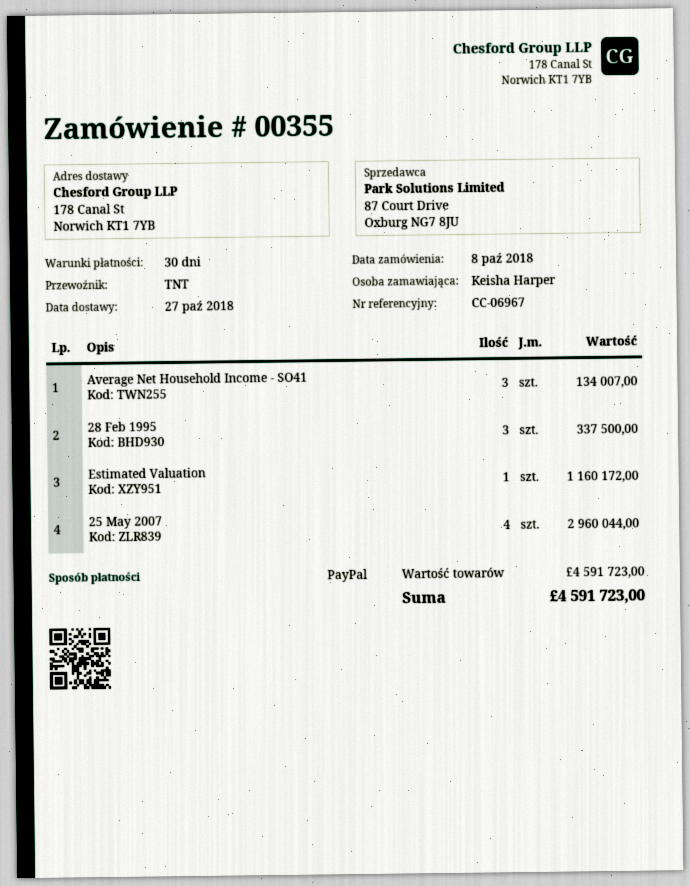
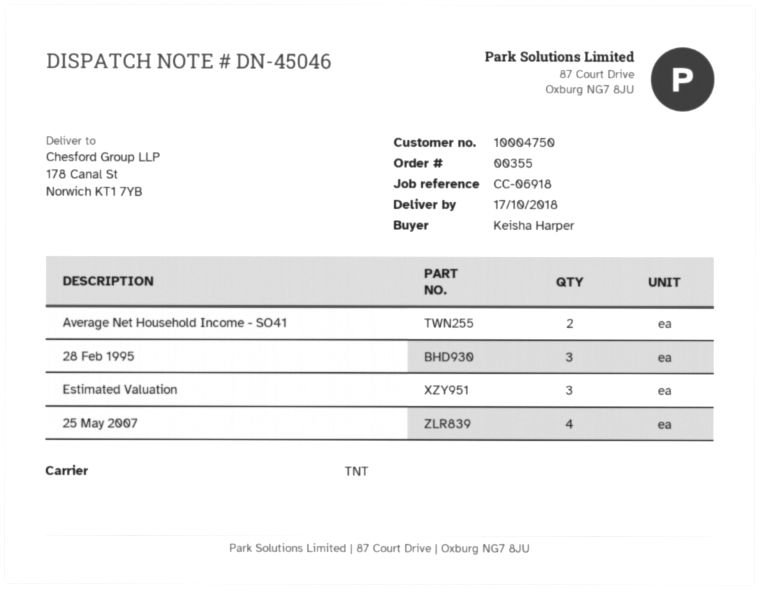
delivery date: 2018-10-27 -> 2018-10-17
reference: CC-06967 -> CC-06918
Average Net Household Income - SO41: 3 -> 2
Estimated Valuation: 1 -> 3

